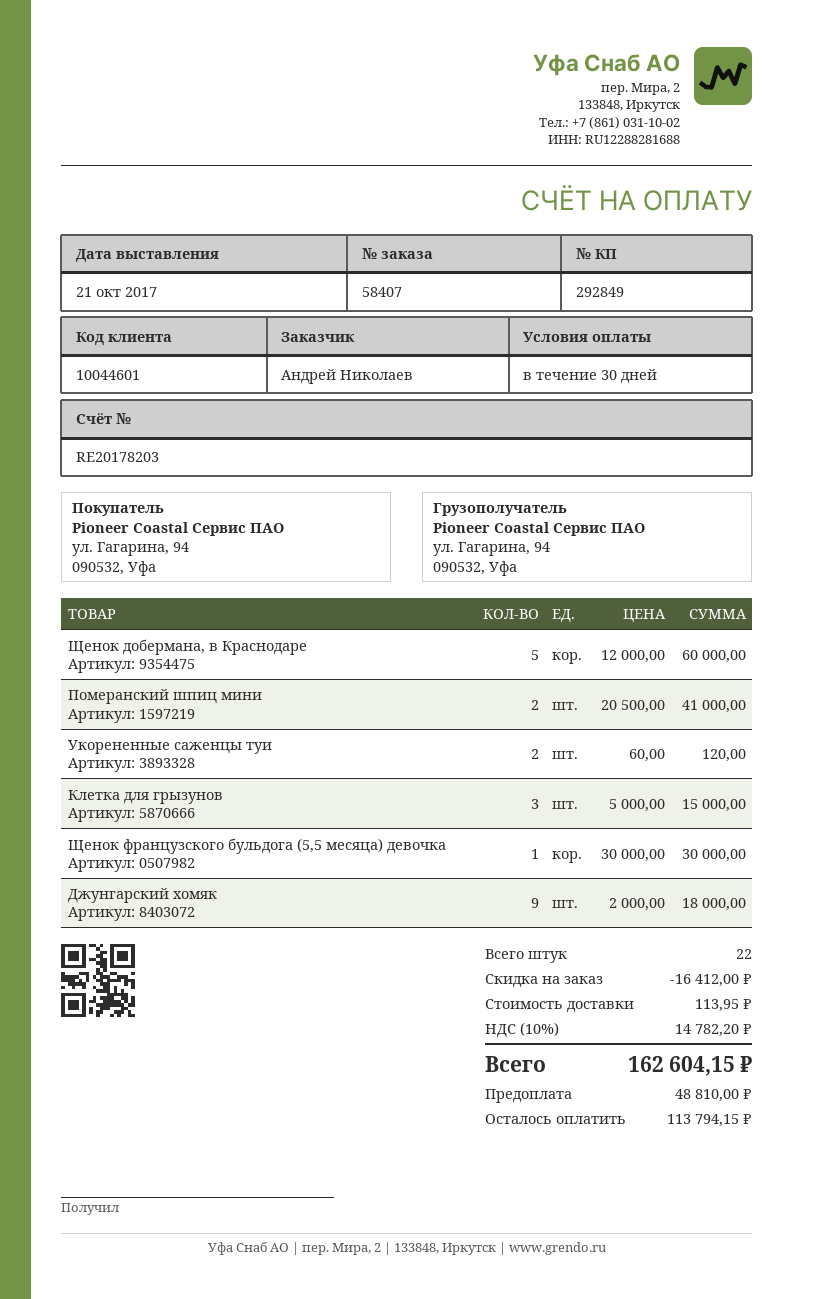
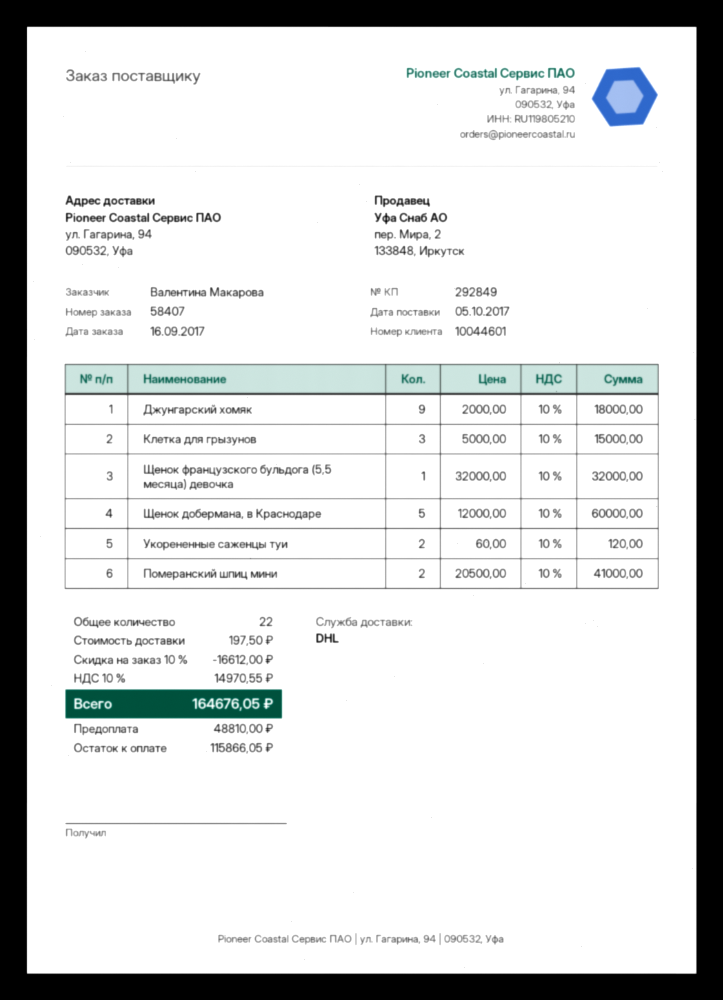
ordered by: Андрей Николаев -> Валентина Макарова
Щенок французского бульдога (5,5 месяца) девочка: 1 x 30000.00 = 30000.00 -> 1 x 32000.00 = 32000.00
discount: 16412.00 -> 16612.00
shipping: 113.95 -> 197.50
tax: 10% = 14782.20 -> 10% = 14970.55
total: 162604.15 -> 164676.05
balance: 113794.15 -> 115866.05

